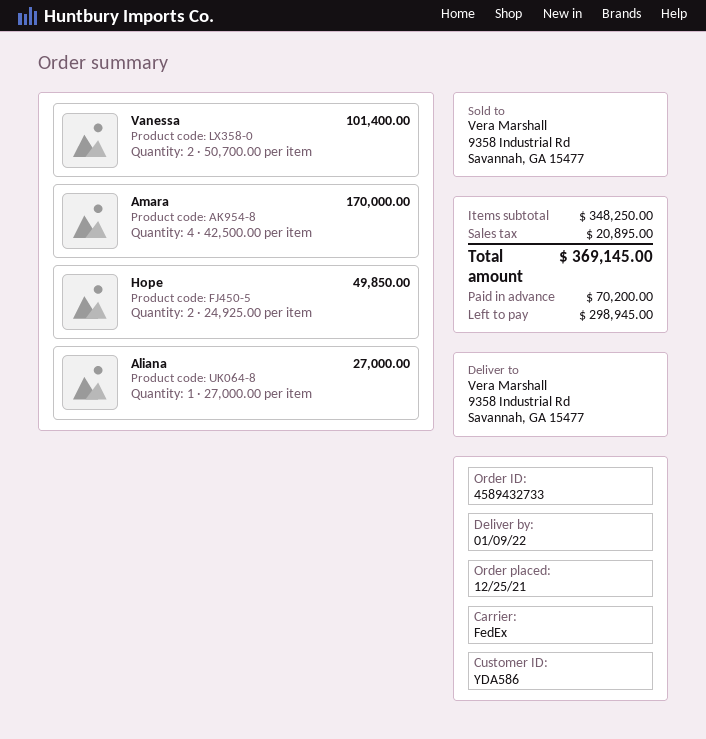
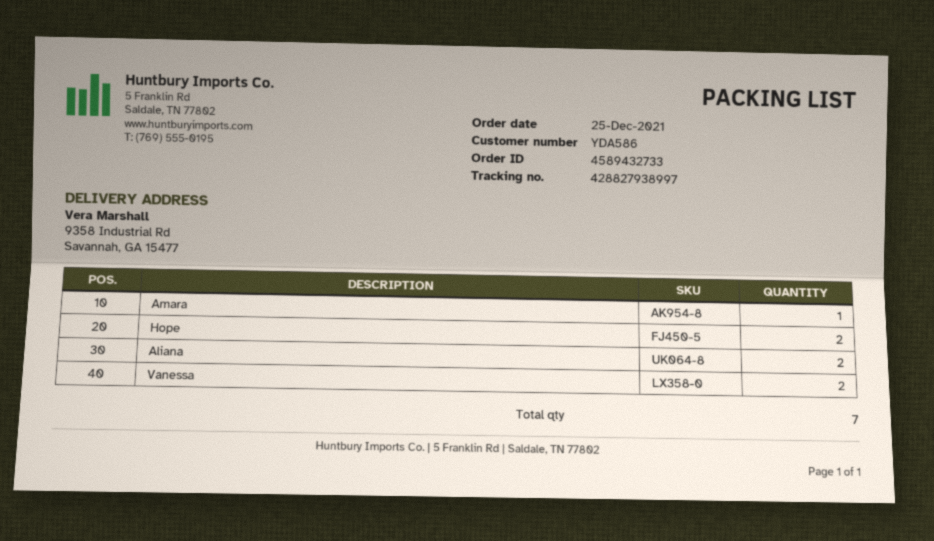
Amara: 4 -> 1
Aliana: 1 -> 2

